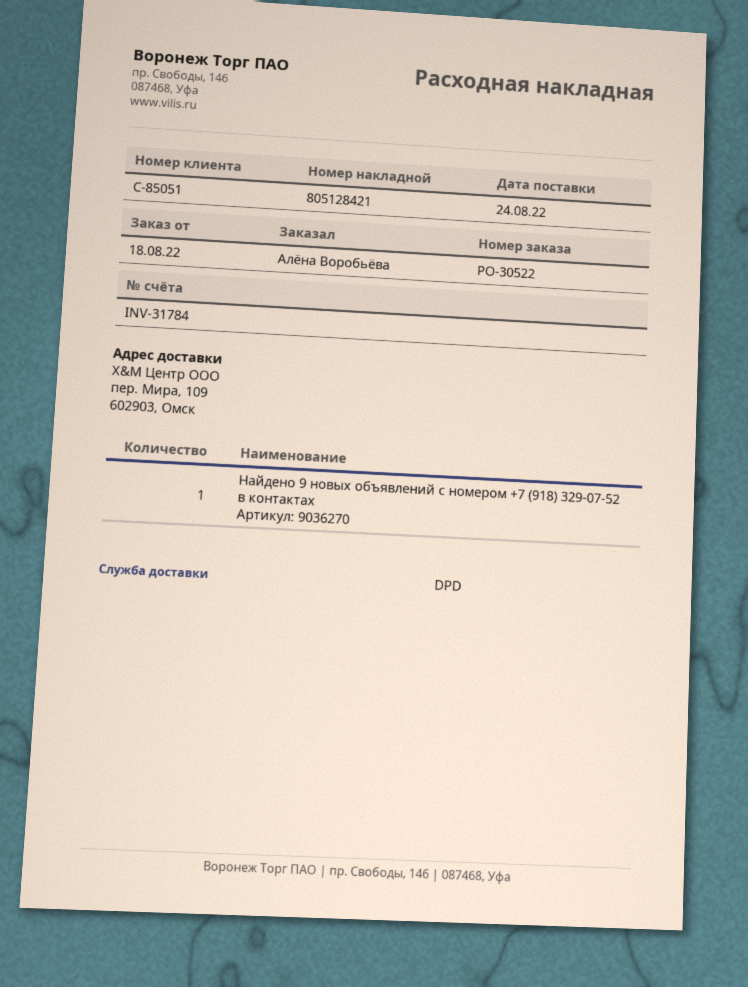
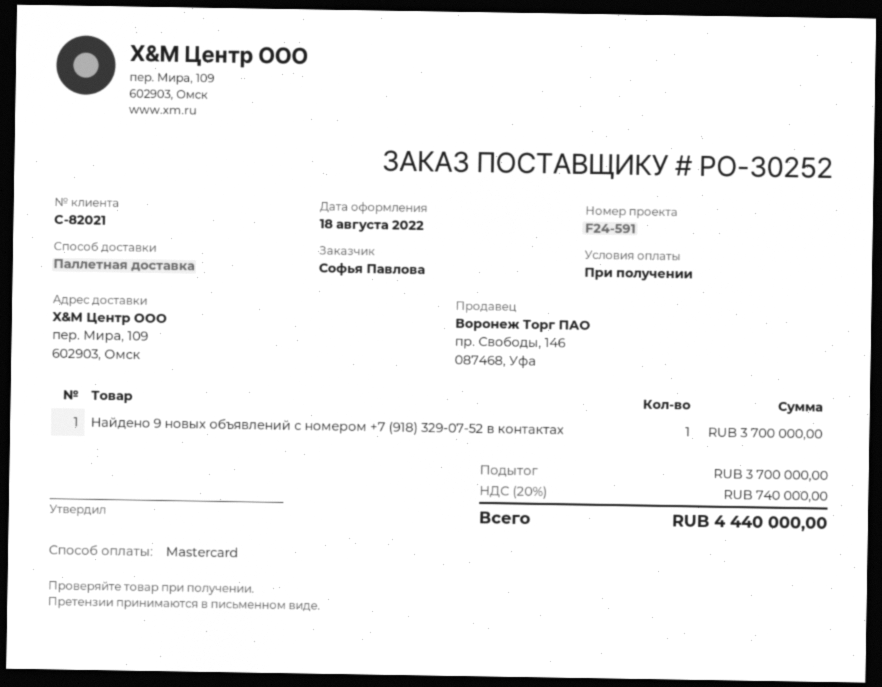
order number: PO-30522 -> PO-30252
customer number: C-85051 -> C-82021
ordered by: Алёна Воробьёва -> Софья Павлова
shipping method: DPD -> pallet freight

